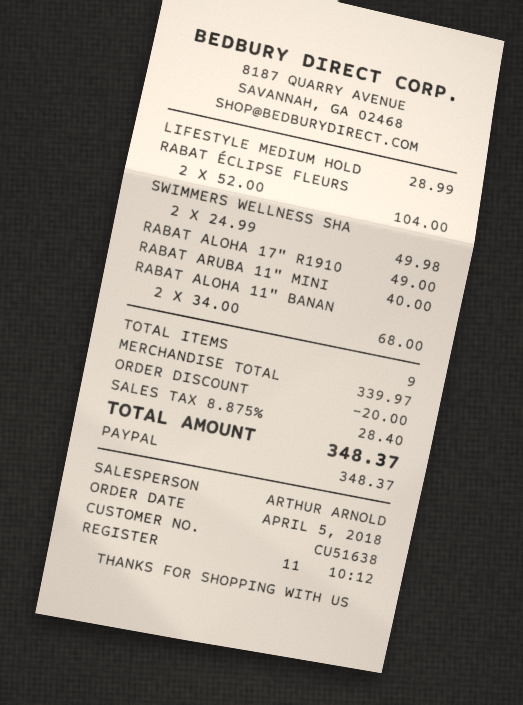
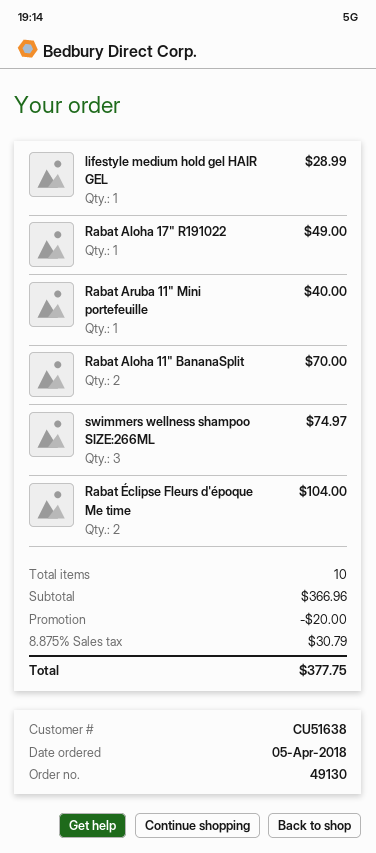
SWIMMERS WELLNESS SHA: 2 for 49.98 -> 3 for 74.97
RABAT ALOHA 11" BANAN: 2 for 68.00 -> 2 for 70.00
total quantity: 9 -> 10
subtotal: 339.97 -> 366.96
tax: 8.875% = 28.40 -> 8.875% = 30.79
total: 348.37 -> 377.75

